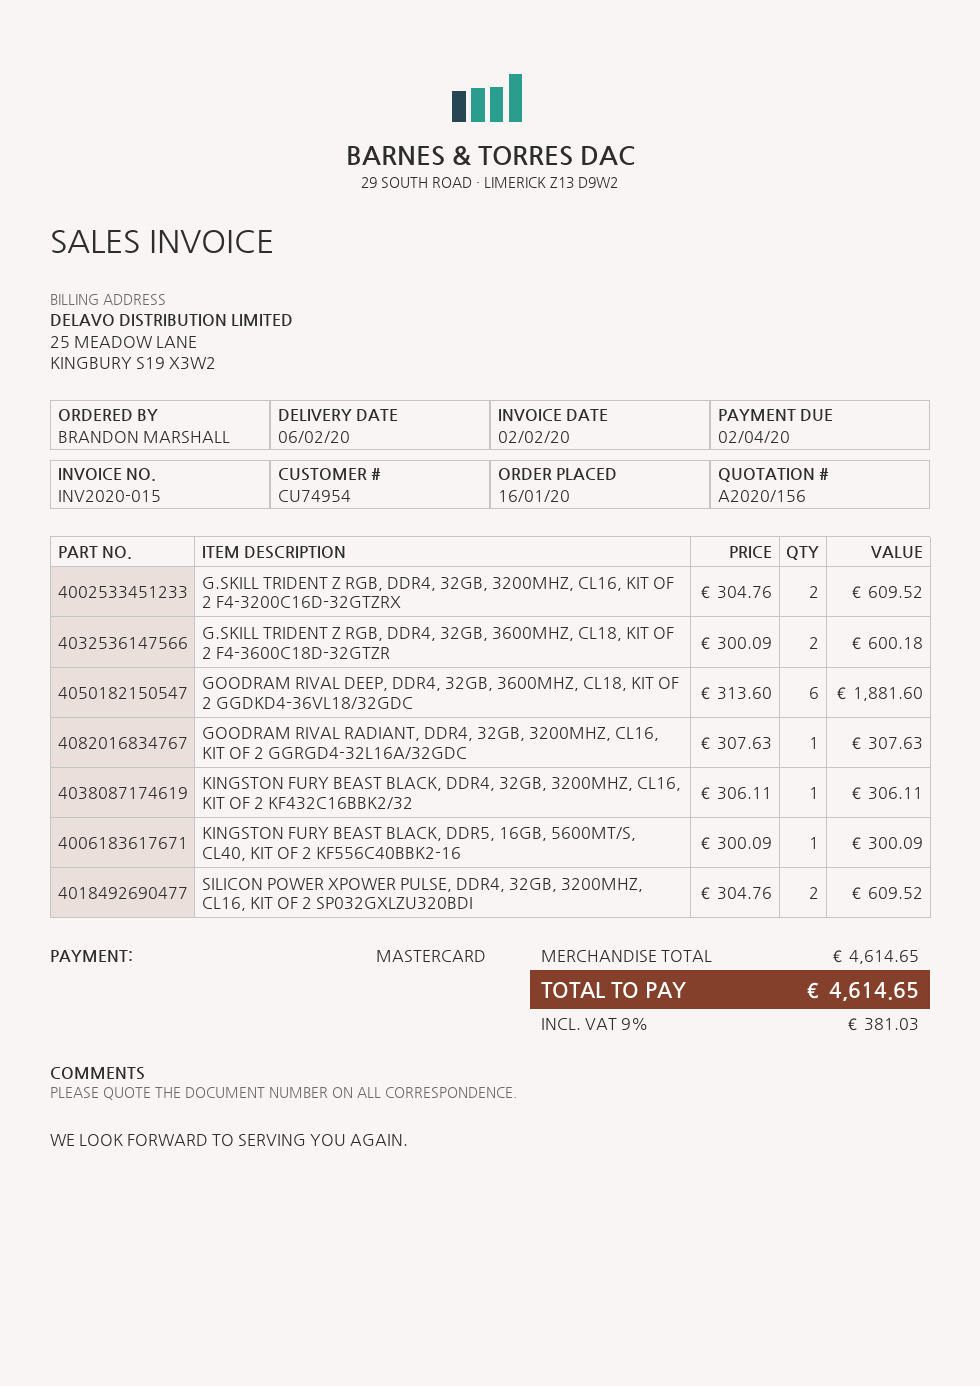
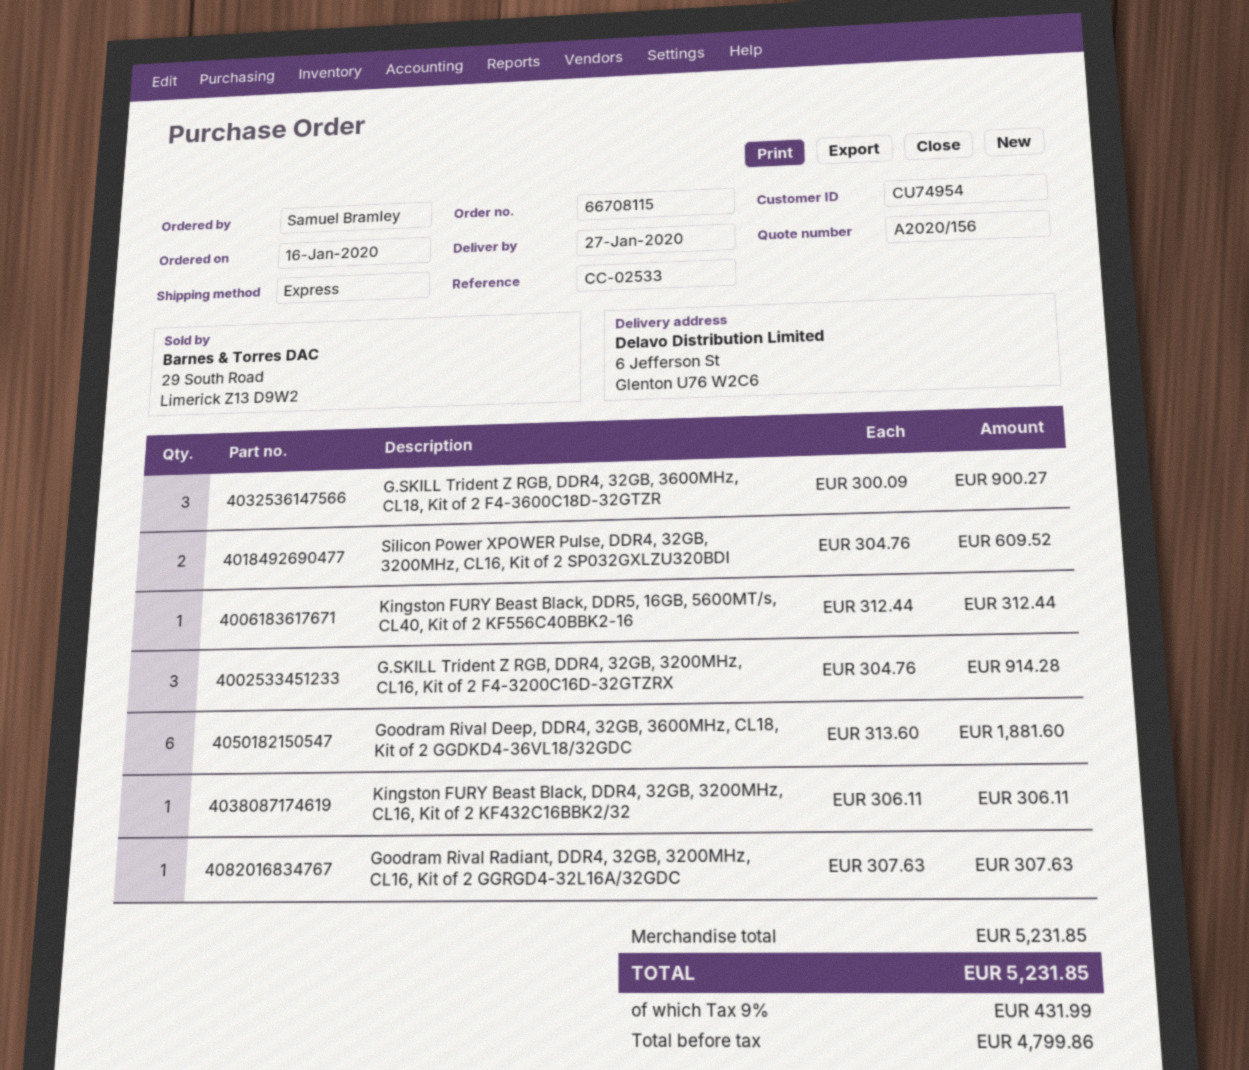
delivery date: 2020-02-06 -> 2020-01-27
ordered by: BRANDON MARSHALL -> Samuel Bramley
G.SKILL TRIDENT Z RGB, DDR4, 32GB, 3200MHZ, CL16, KIT OF 2 F4-3200C16D-32GTZRX: 2 x 304.76 = 609.52 -> 3 x 304.76 = 914.28
G.SKILL TRIDENT Z RGB, DDR4, 32GB, 3600MHZ, CL18, KIT OF 2 F4-3600C18D-32GTZR: 2 x 300.09 = 600.18 -> 3 x 300.09 = 900.27
KINGSTON FURY BEAST BLACK, DDR5, 16GB, 5600MT/S, CL40, KIT OF 2 KF556C40BBK2-16: 1 x 300.09 = 300.09 -> 1 x 312.44 = 312.44
subtotal: 4614.65 -> 5231.85
tax: 9% = 381.03 -> 9% = 431.99
total: 4614.65 -> 5231.85

